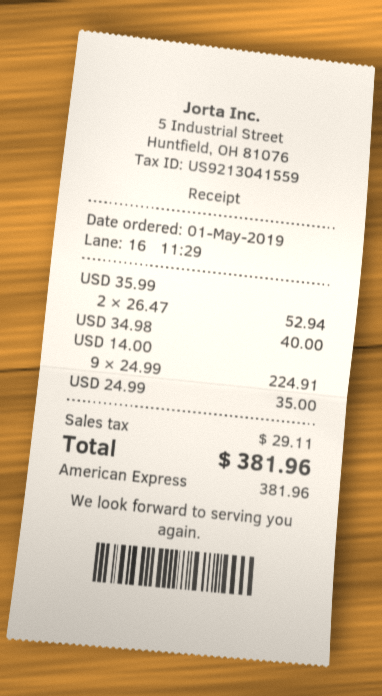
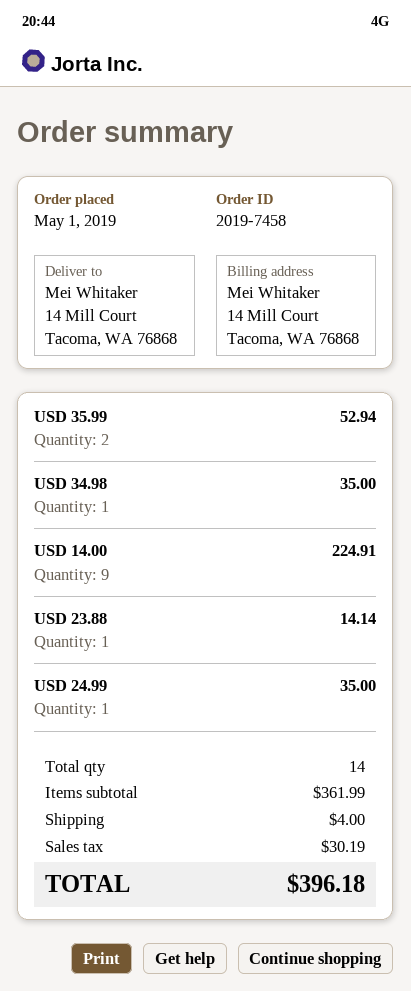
USD 34.98: 1 for 40.00 -> 1 for 35.00
USD 23.88: none -> 1 for 14.14
shipping: none -> 4.00
tax: 29.11 -> 30.19
total: 381.96 -> 396.18

